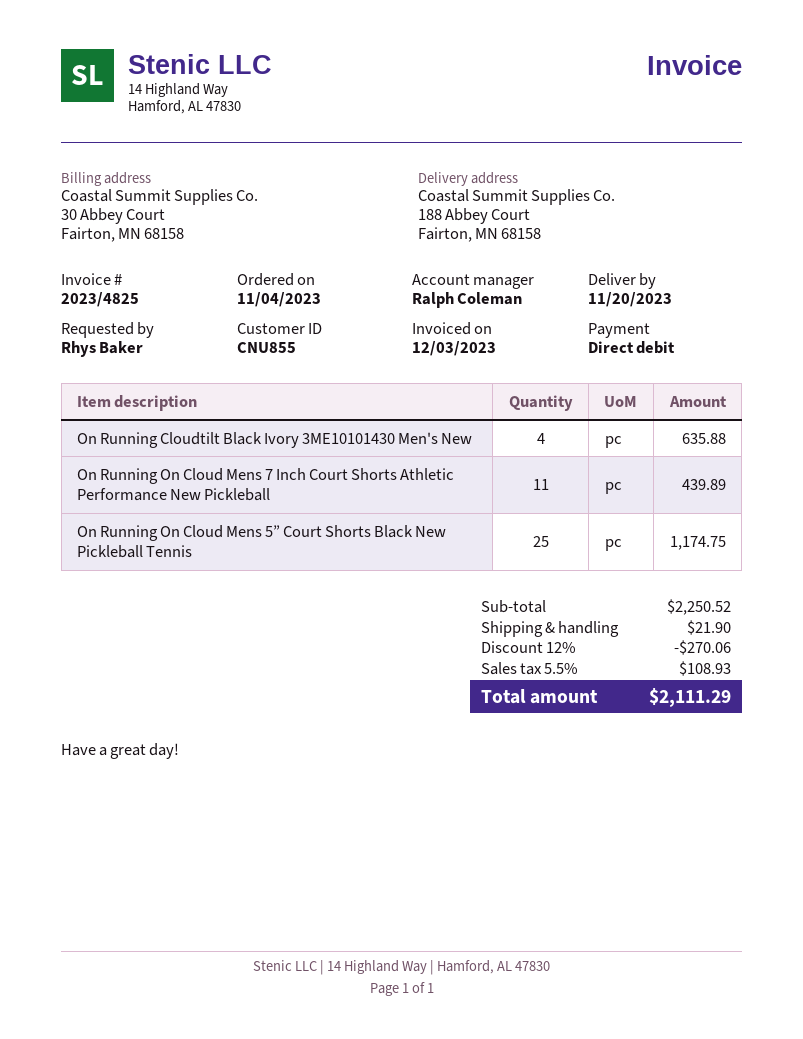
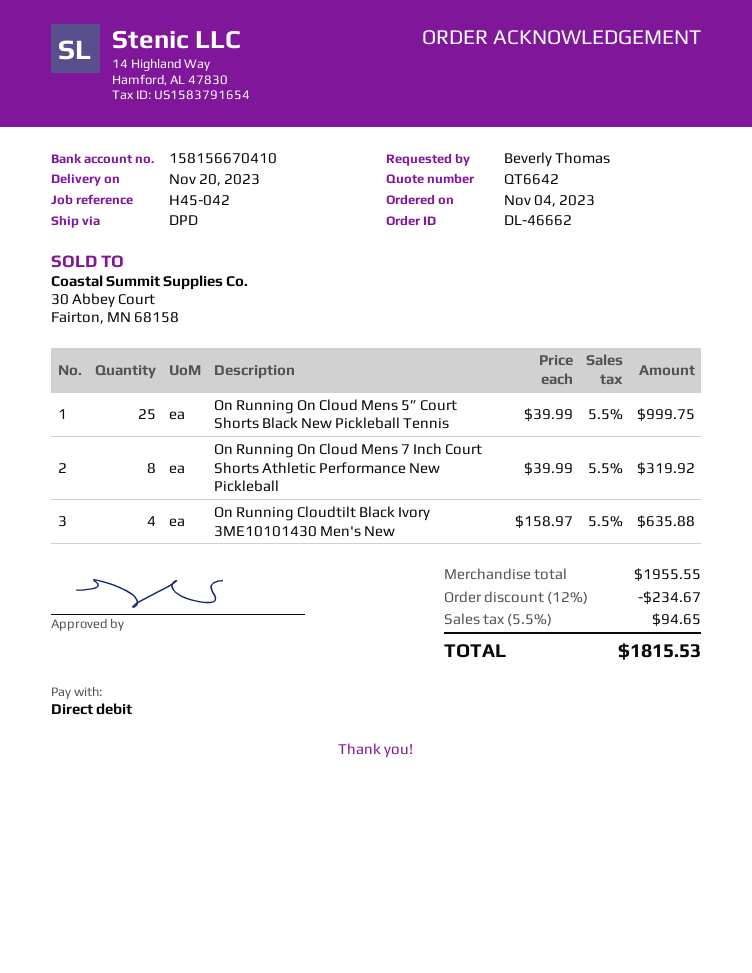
ordered by: Rhys Baker -> Beverly Thomas
On Running On Cloud Mens 7 Inch Court Shorts Athletic Performance New Pickleball: 11 for 439.89 -> 8 for 319.92
On Running On Cloud Mens 5” Court Shorts Black New Pickleball Tennis: 25 for 1174.75 -> 25 for 999.75
subtotal: 2250.52 -> 1955.55
discount: 12% = 270.06 -> 12% = 234.67
shipping: 21.90 -> none
tax: 5.5% = 108.93 -> 5.5% = 94.65
total: 2111.29 -> 1815.53

